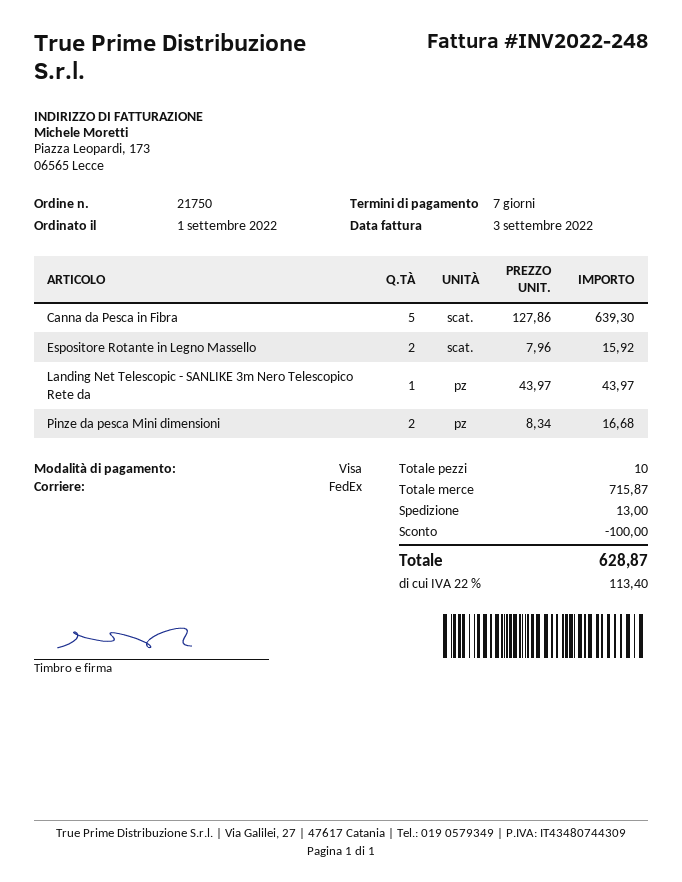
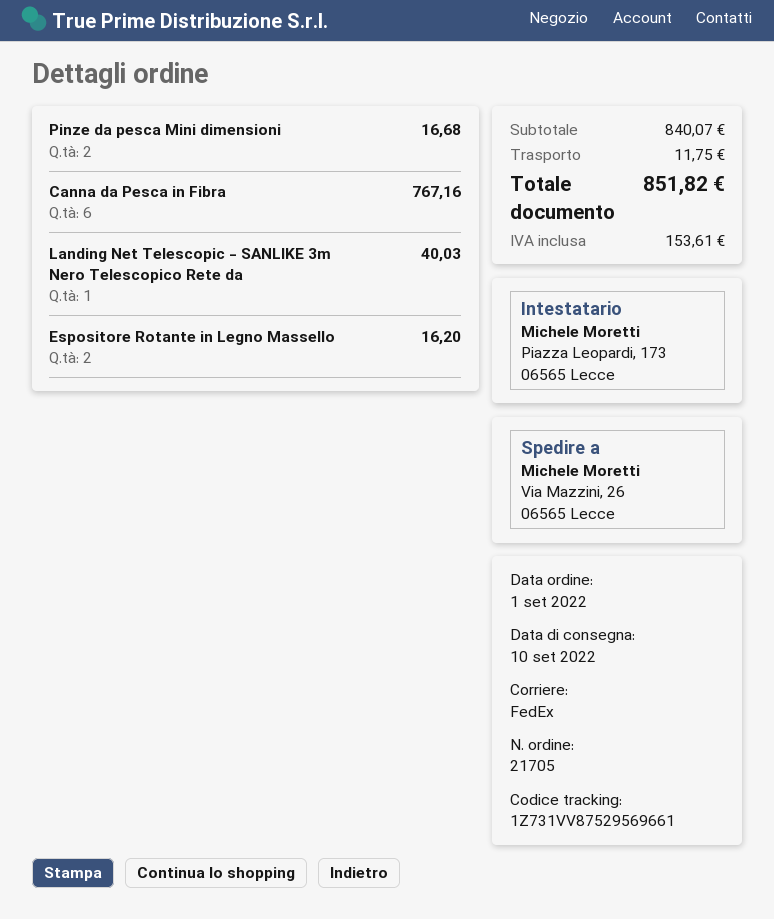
order number: 21750 -> 21705
Canna da Pesca in Fibra: 5 for 639.30 -> 6 for 767.16
Espositore Rotante in Legno Massello: 2 for 15.92 -> 2 for 16.20
Landing Net Telescopic - SANLIKE 3m Nero Telescopico Rete da: 1 for 43.97 -> 1 for 40.03
subtotal: 715.87 -> 840.07
discount: 100.00 -> none
shipping: 13.00 -> 11.75
tax: 113.40 -> 153.61
total: 628.87 -> 851.82

